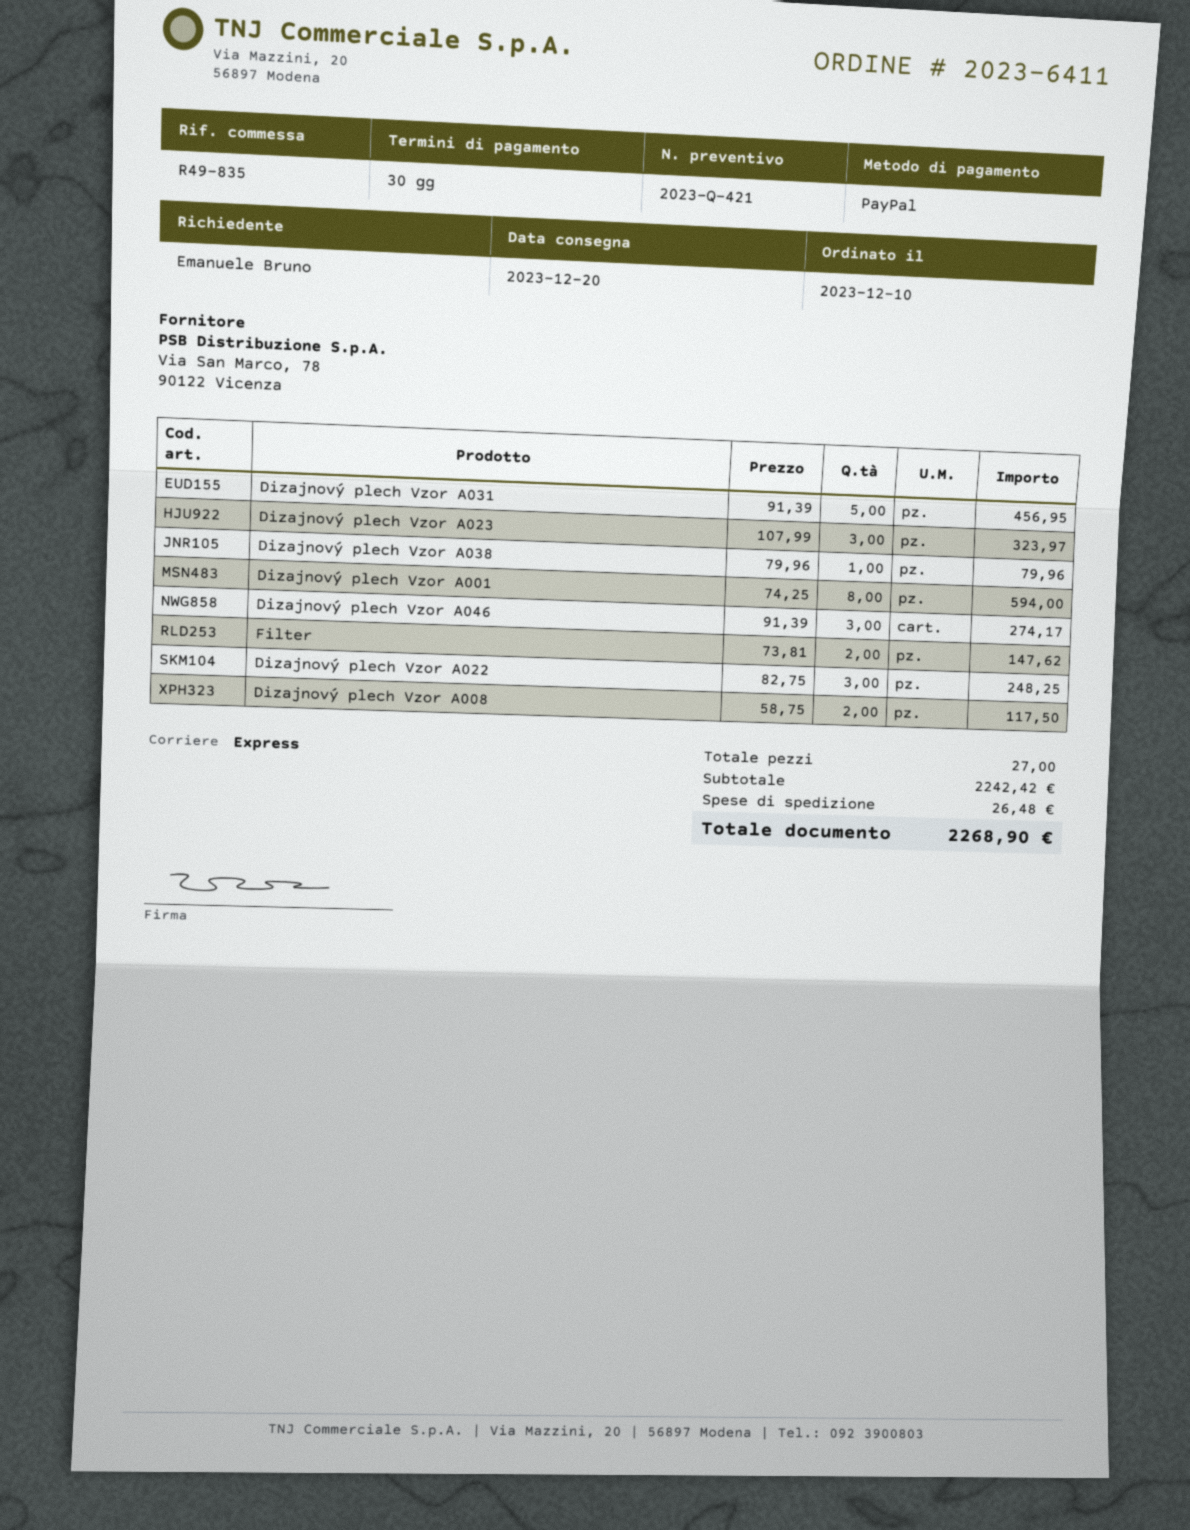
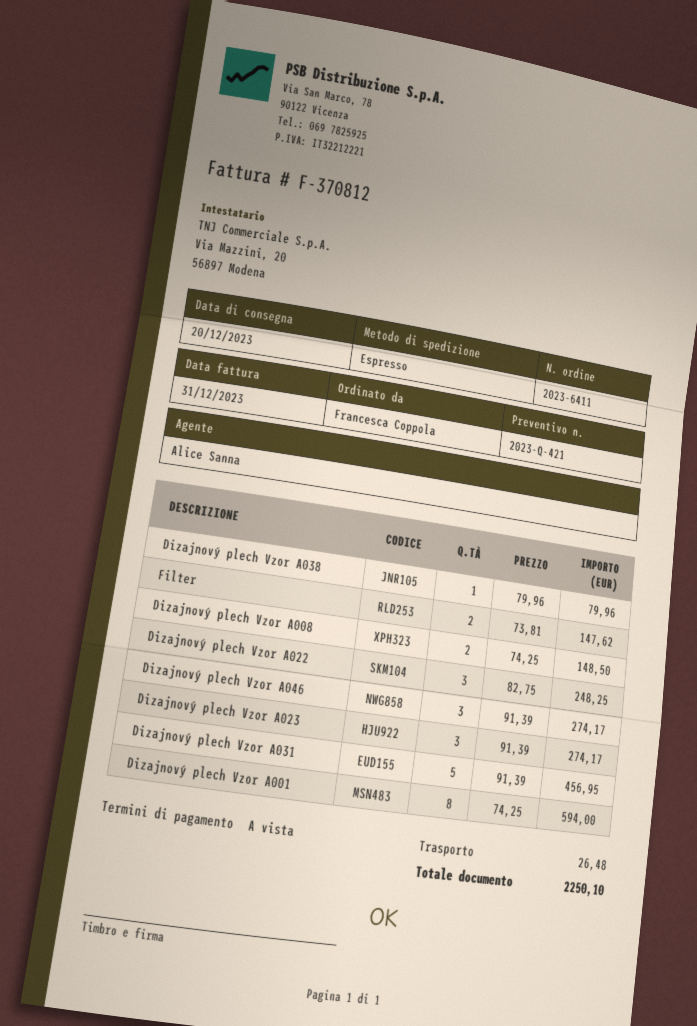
payment terms: 30 days -> on receipt
ordered by: Emanuele Bruno -> Francesca Coppola
Dizajnový plech Vzor A023: 3 x 107.99 = 323.97 -> 3 x 91.39 = 274.17
Dizajnový plech Vzor A008: 2 x 58.75 = 117.50 -> 2 x 74.25 = 148.50
total: 2268.90 -> 2250.10

